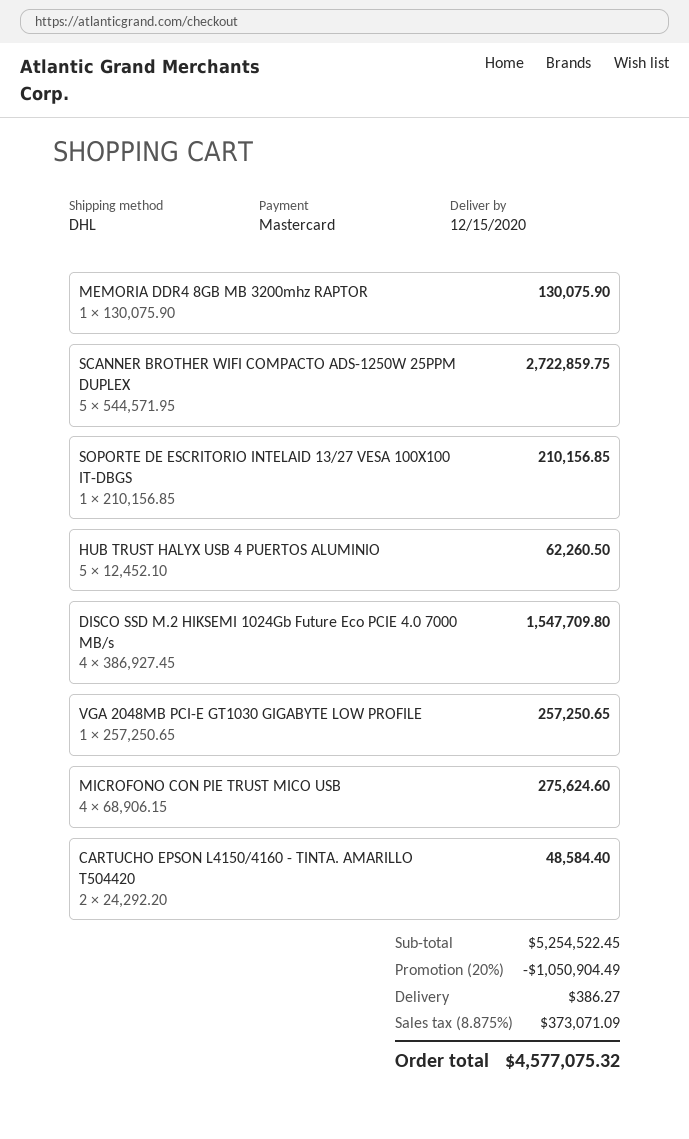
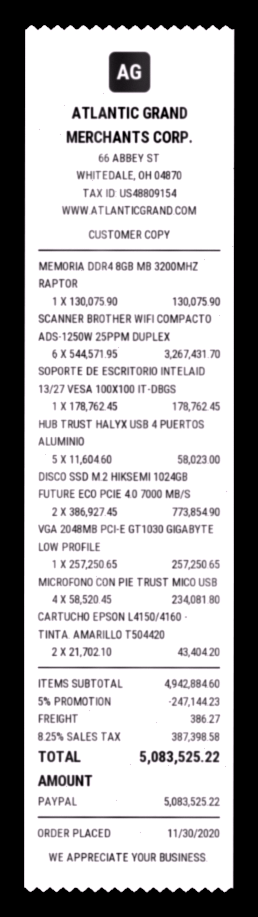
payment method: Mastercard -> PayPal
SCANNER BROTHER WIFI COMPACTO ADS-1250W 25PPM DUPLEX: 5 x 544571.95 = 2722859.75 -> 6 x 544571.95 = 3267431.70
SOPORTE DE ESCRITORIO INTELAID 13/27 VESA 100X100 IT-DBGS: 1 x 210156.85 = 210156.85 -> 1 x 178762.45 = 178762.45
HUB TRUST HALYX USB 4 PUERTOS ALUMINIO: 5 x 12452.10 = 62260.50 -> 5 x 11604.60 = 58023.00
DISCO SSD M.2 HIKSEMI 1024Gb Future Eco PCIE 4.0 7000 MB/s: 4 x 386927.45 = 1547709.80 -> 2 x 386927.45 = 773854.90
MICROFONO CON PIE TRUST MICO USB: 4 x 68906.15 = 275624.60 -> 4 x 58520.45 = 234081.80
CARTUCHO EPSON L4150/4160 - TINTA. AMARILLO T504420: 2 x 24292.20 = 48584.40 -> 2 x 21702.10 = 43404.20
subtotal: 5254522.45 -> 4942884.60
discount: 20% = 1050904.49 -> 5% = 247144.23
tax: 8.875% = 373071.09 -> 8.25% = 387398.58
total: 4577075.32 -> 5083525.22

